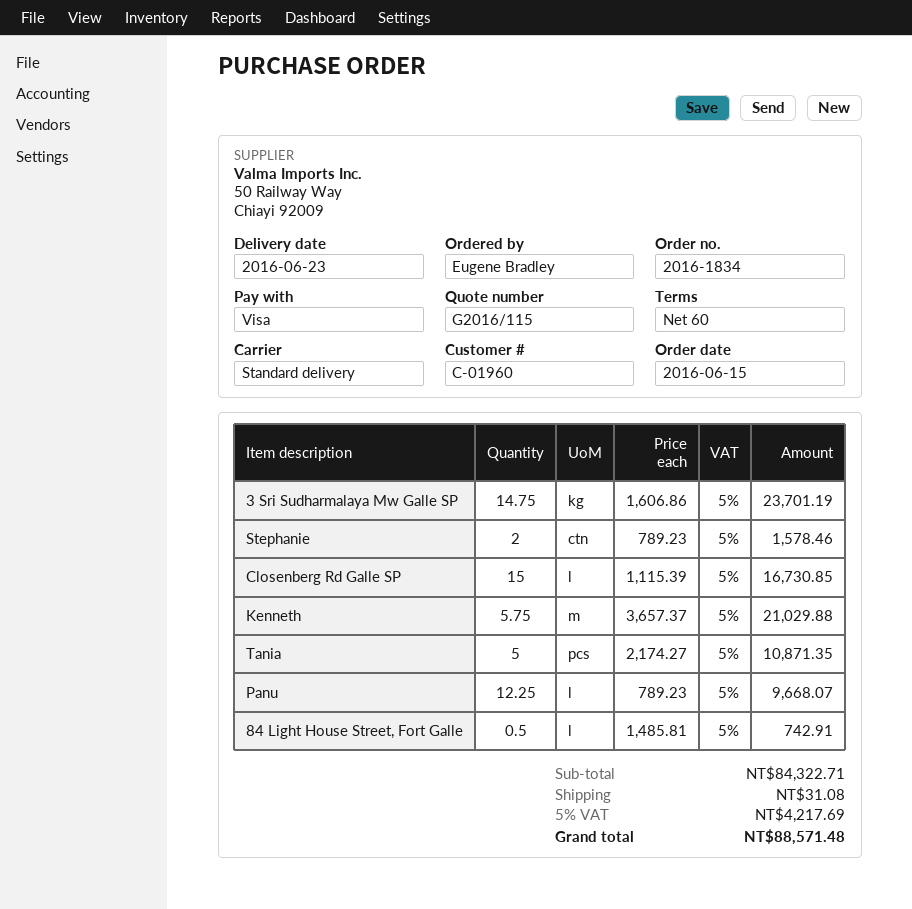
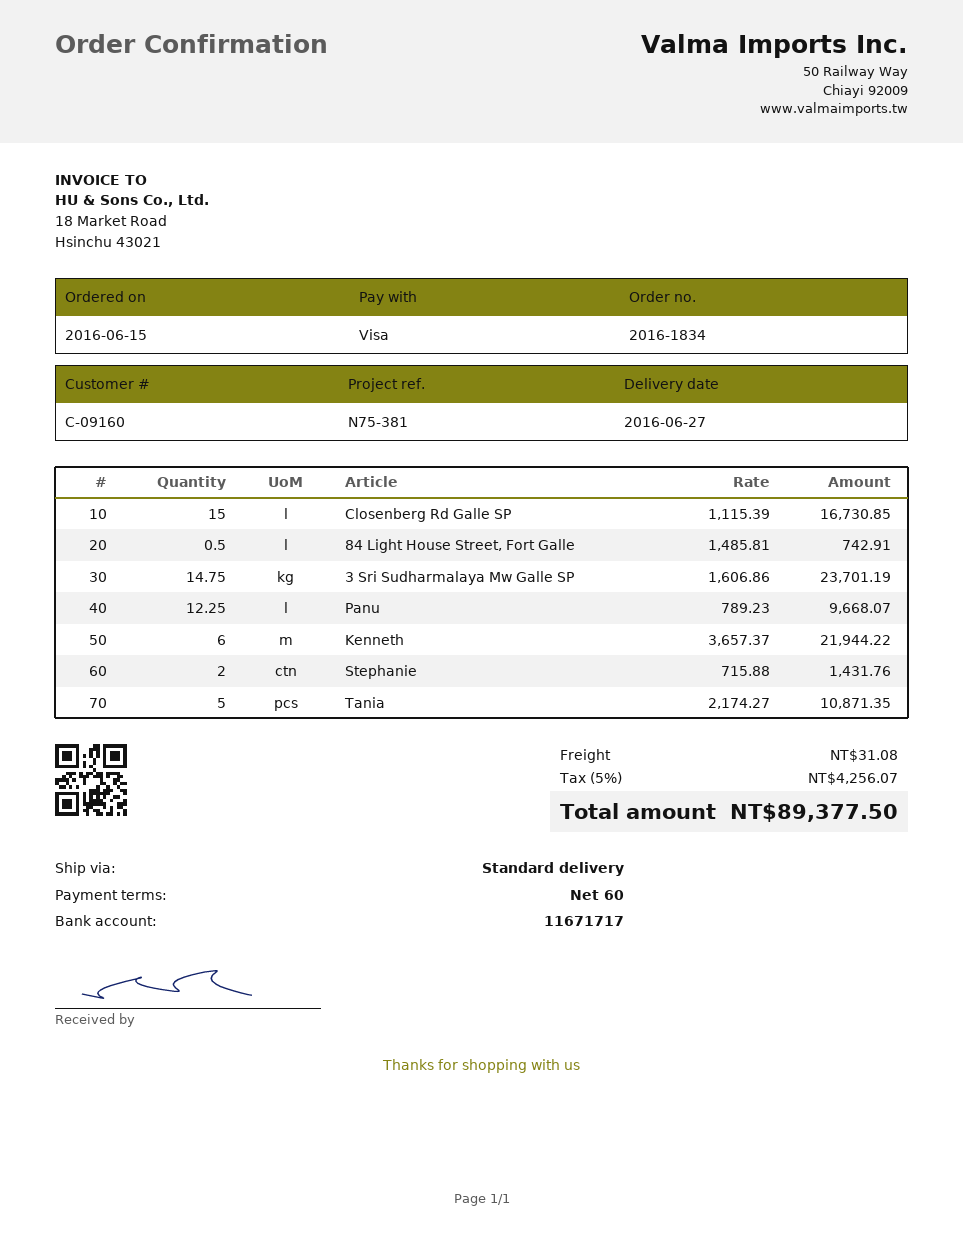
delivery date: 2016-06-23 -> 2016-06-27
customer number: C-01960 -> C-09160
Stephanie: 2 x 789.23 = 1578.46 -> 2 x 715.88 = 1431.76
Kenneth: 5.75 x 3657.37 = 21029.88 -> 6 x 3657.37 = 21944.22
tax: 5% = 4217.69 -> 5% = 4256.07
total: 88571.48 -> 89377.50

